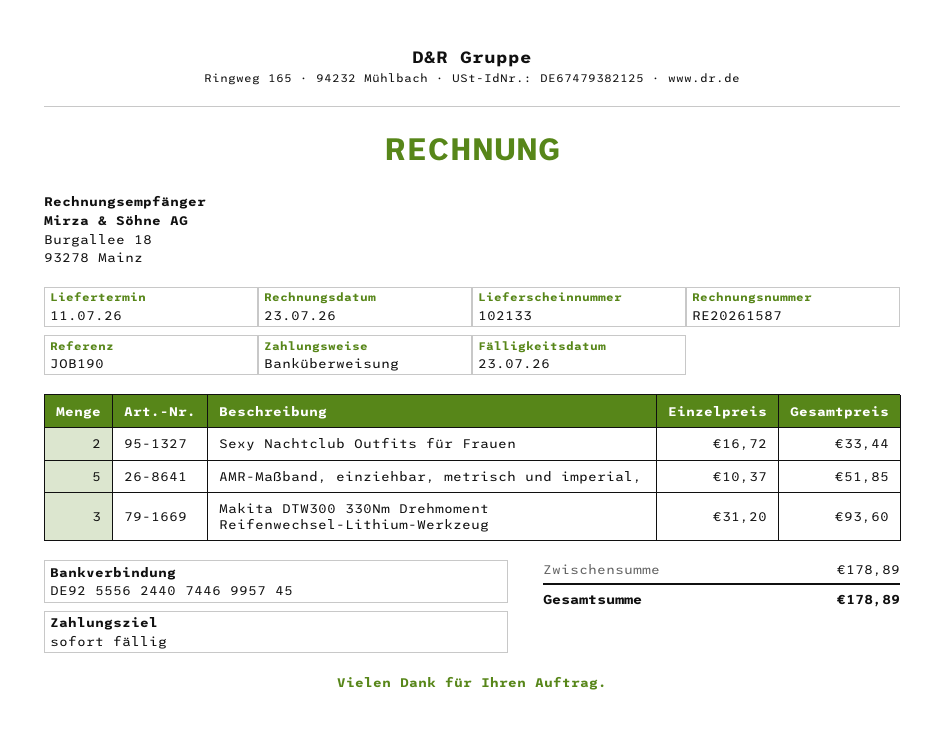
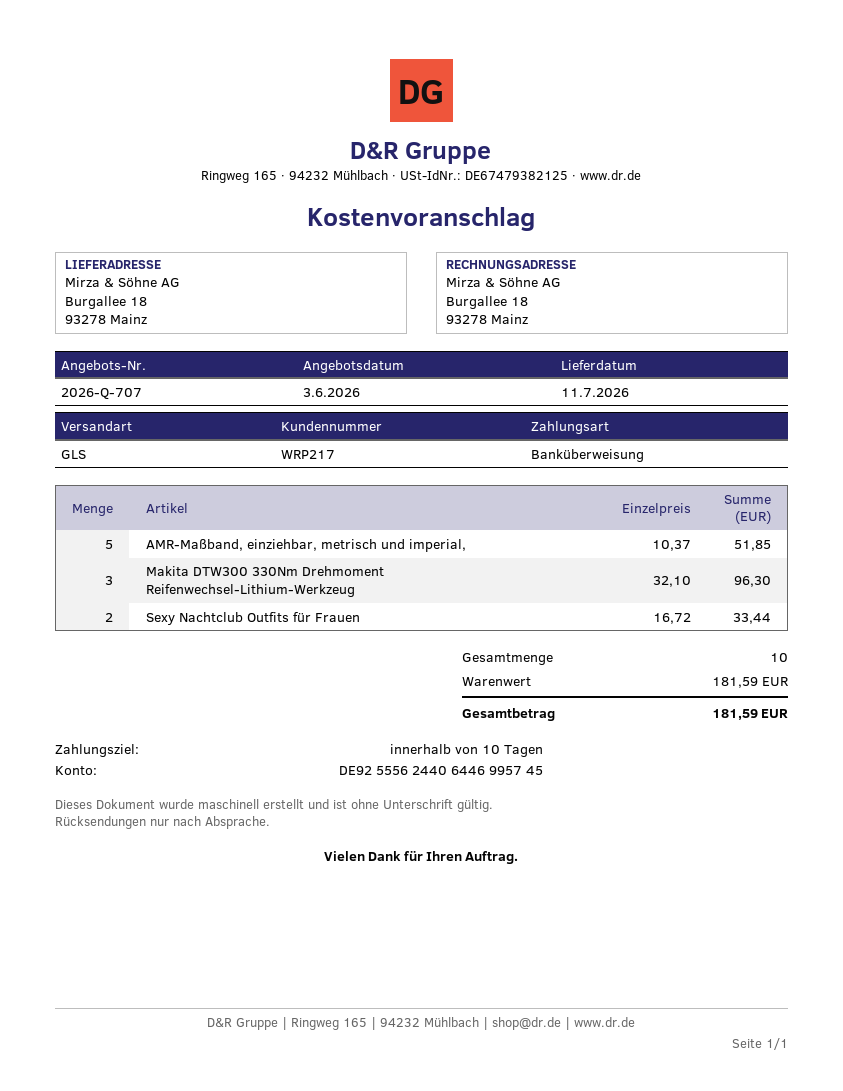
payment terms: on receipt -> 10 days
bank account: DE92555624407446995745 -> DE92555624406446995745
Makita DTW300 330Nm Drehmoment Reifenwechsel-Lithium-Werkzeug: 3 x 31.20 = 93.60 -> 3 x 32.10 = 96.30
subtotal: 178.89 -> 181.59
total: 178.89 -> 181.59

